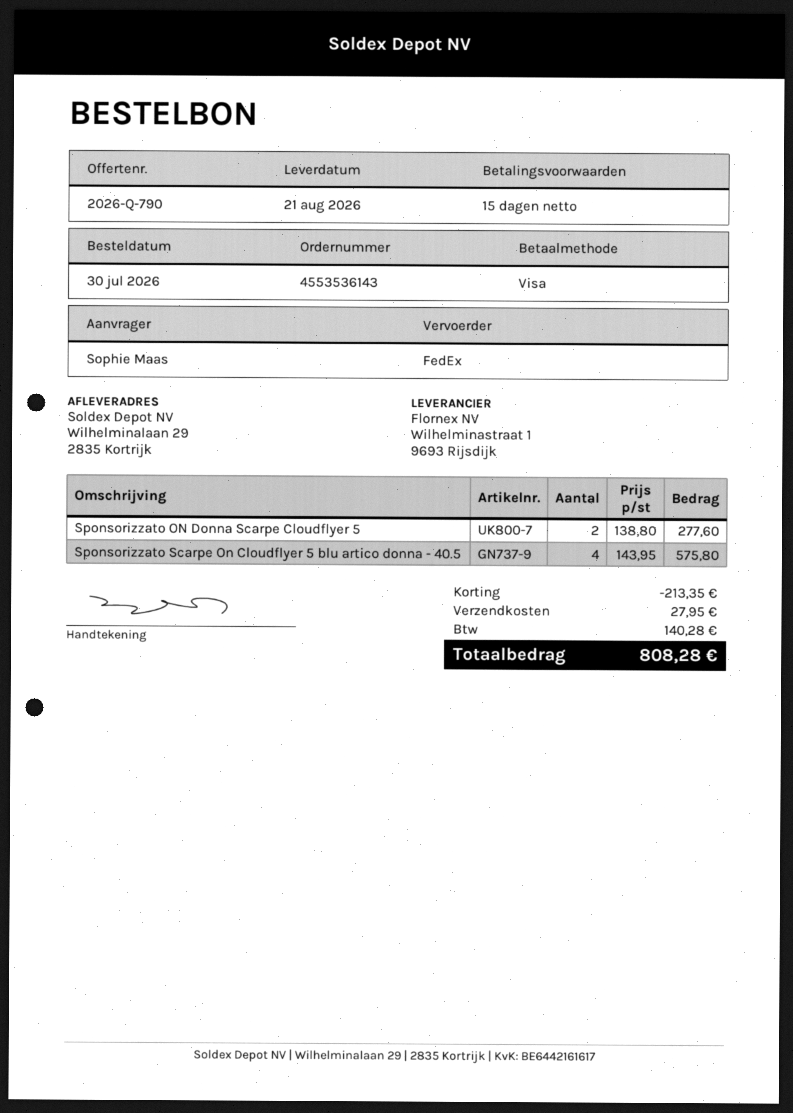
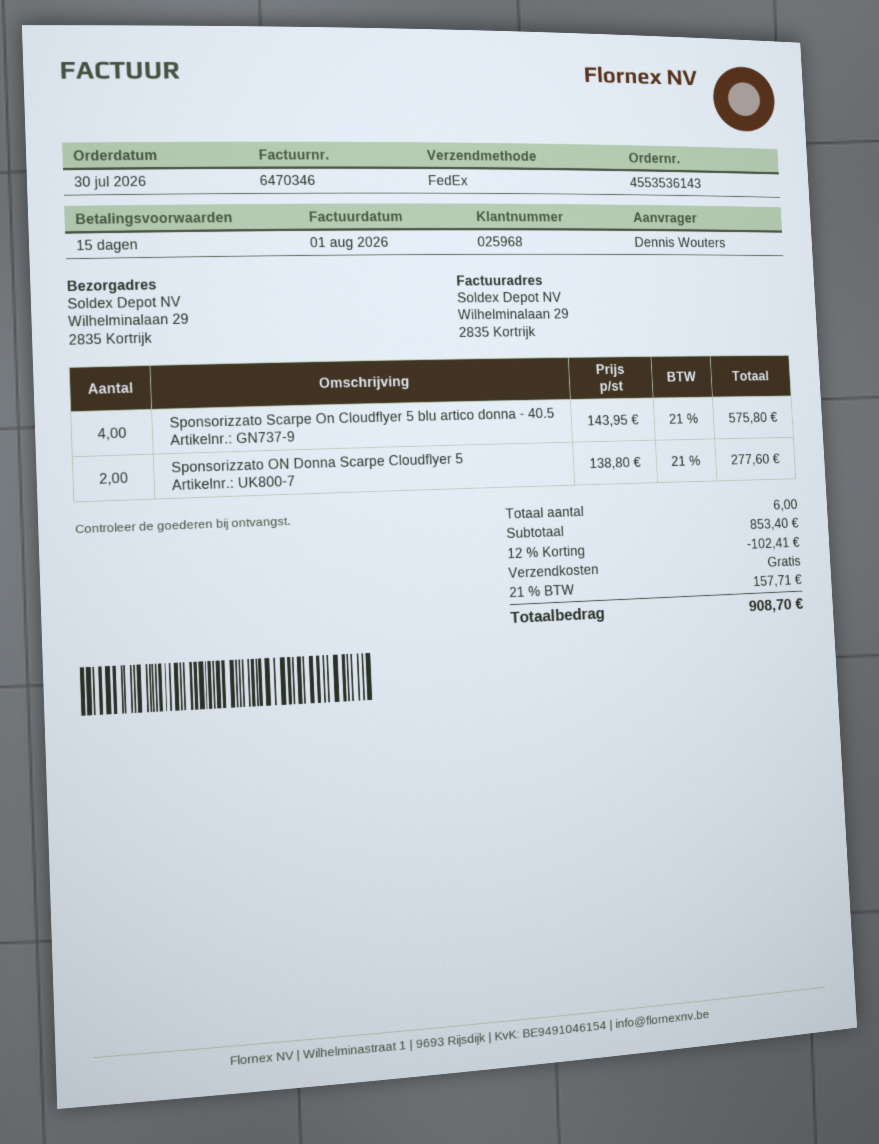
ordered by: Sophie Maas -> Dennis Wouters
discount: 213.35 -> 102.41
shipping: 27.95 -> 0.00
tax: 140.28 -> 157.71
total: 808.28 -> 908.70

